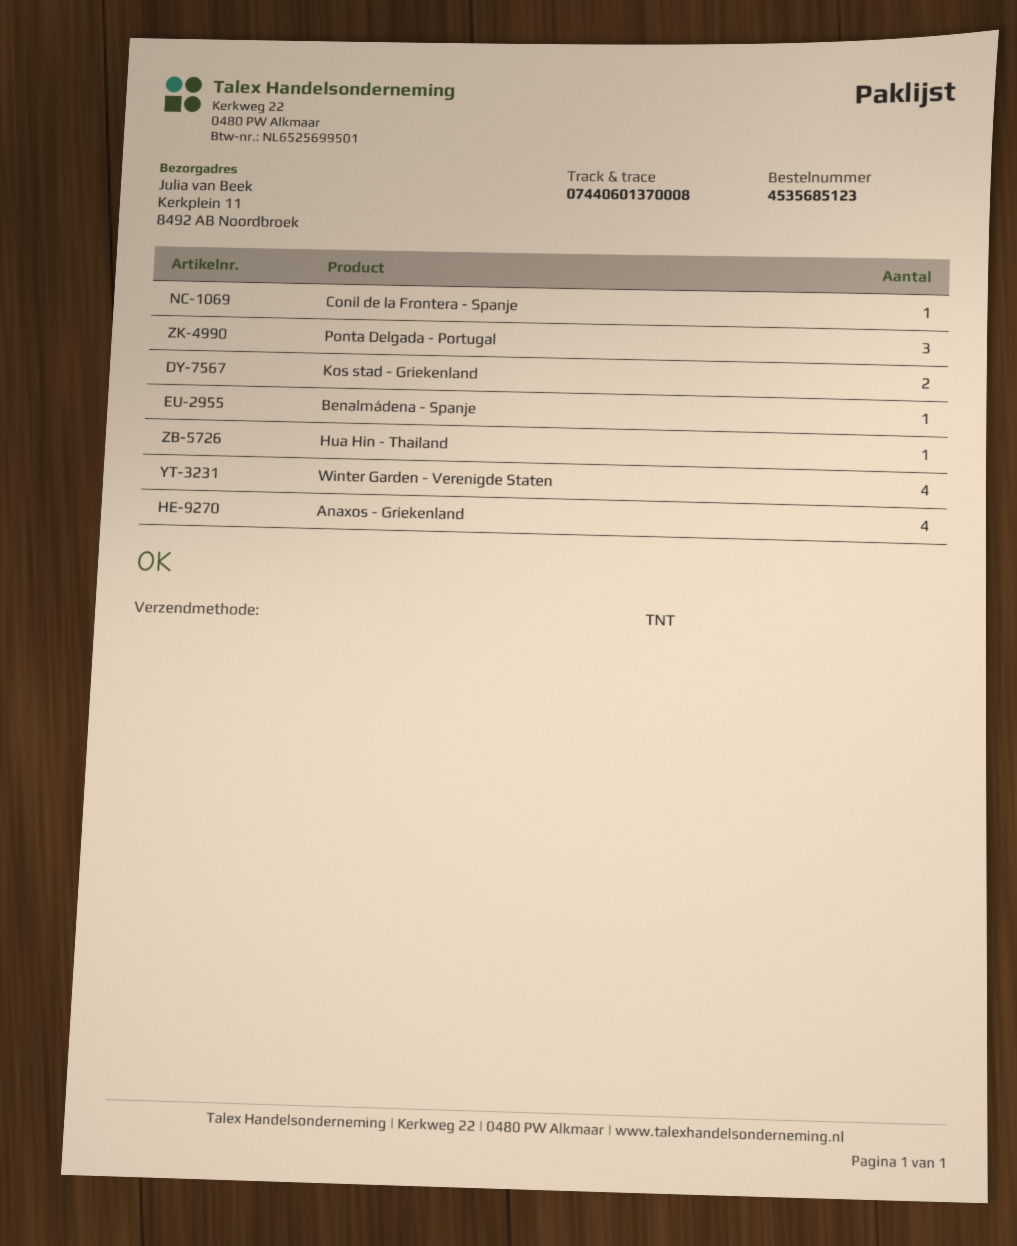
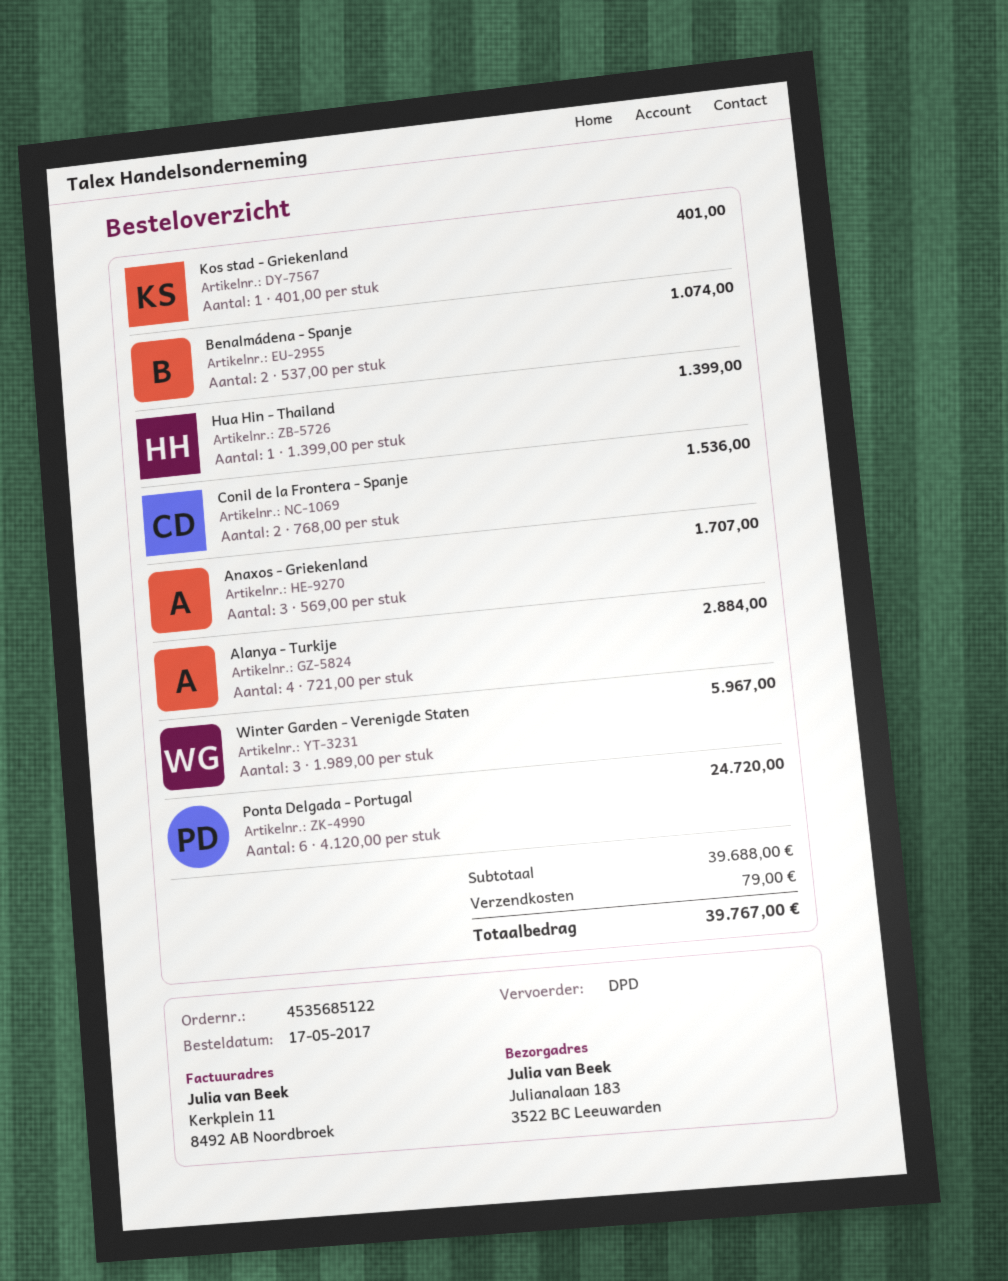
order number: 4535685123 -> 4535685122
shipping method: TNT -> DPD
ship to: Kerkplein 11, 8492 AB Noordbroek -> Julianalaan 183, 3522 BC Leeuwarden
Conil de la Frontera - Spanje: 1 -> 2
Ponta Delgada - Portugal: 3 -> 6
Kos stad - Griekenland: 2 -> 1
Benalmádena - Spanje: 1 -> 2
Winter Garden - Verenigde Staten: 4 -> 3
Anaxos - Griekenland: 4 -> 3
Alanya - Turkije: none -> 4

